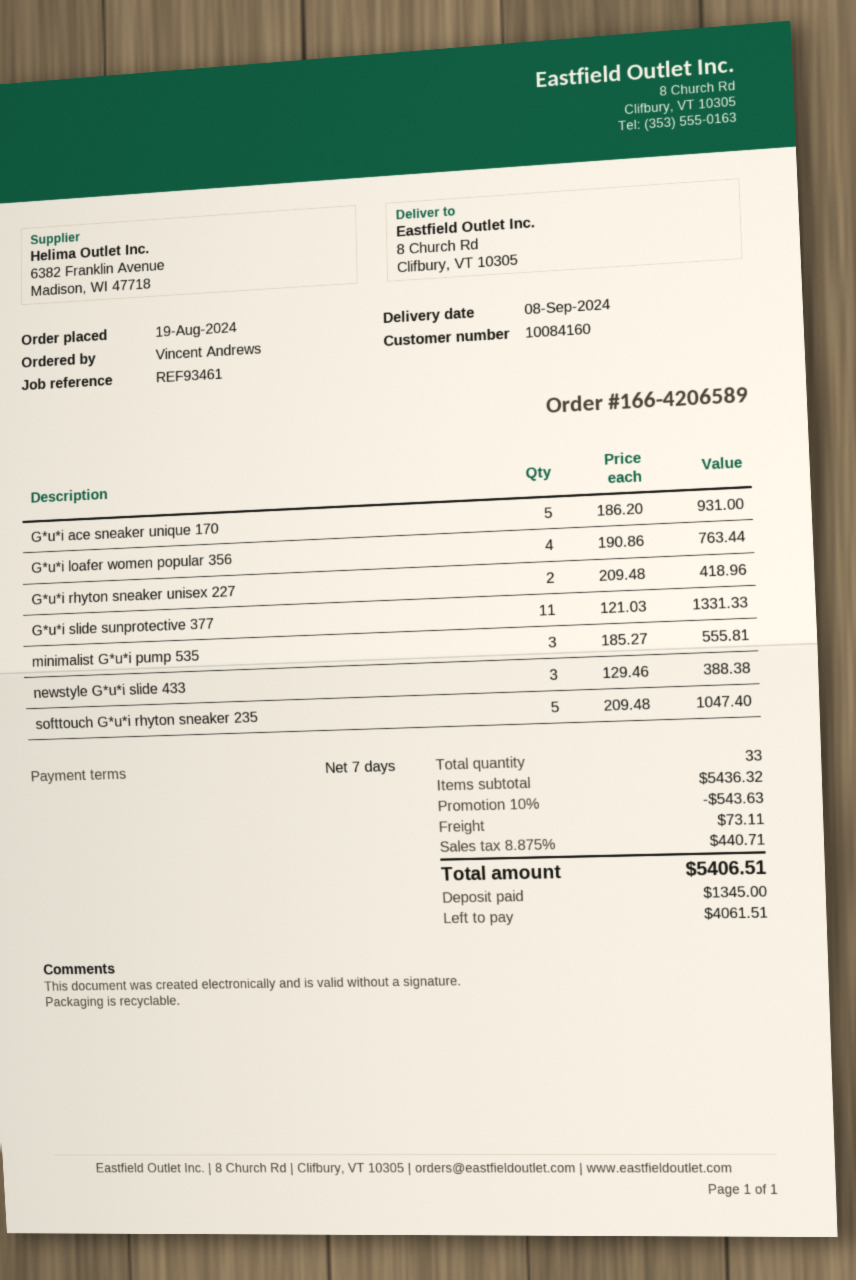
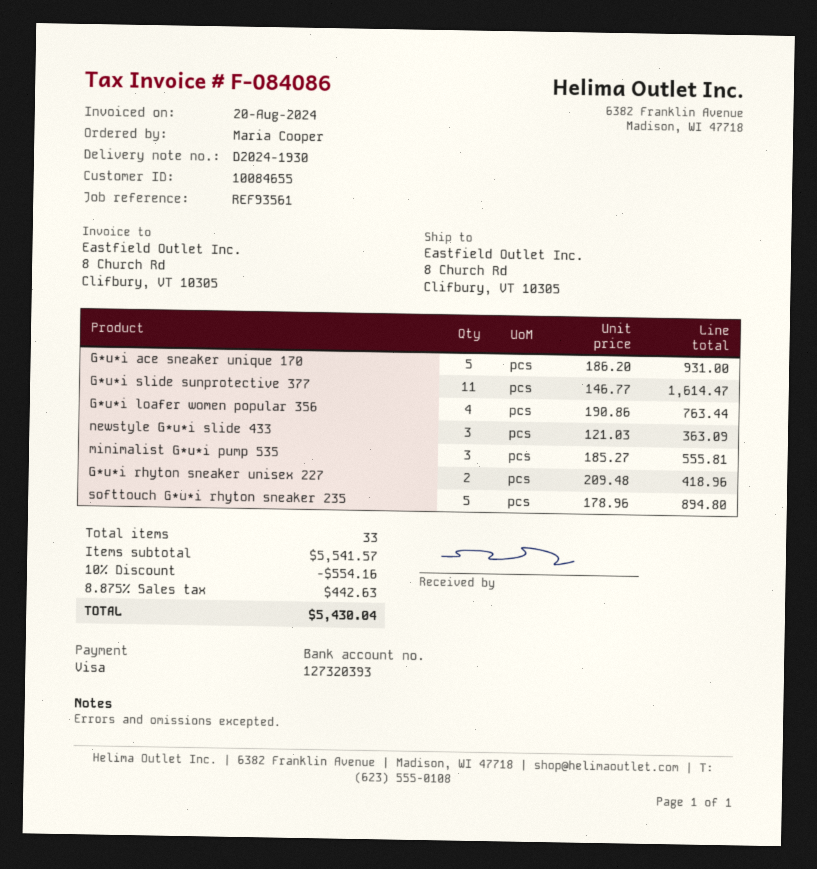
customer number: 10084160 -> 10084655
reference: REF93461 -> REF93561
ordered by: Vincent Andrews -> Maria Cooper
G*u*i slide sunprotective 377: 11 x 121.03 = 1331.33 -> 11 x 146.77 = 1614.47
newstyle G*u*i slide 433: 3 x 129.46 = 388.38 -> 3 x 121.03 = 363.09
softtouch G*u*i rhyton sneaker 235: 5 x 209.48 = 1047.40 -> 5 x 178.96 = 894.80
subtotal: 5436.32 -> 5541.57
discount: 10% = 543.63 -> 10% = 554.16
shipping: 73.11 -> none
tax: 8.875% = 440.71 -> 8.875% = 442.63
total: 5406.51 -> 5430.04

